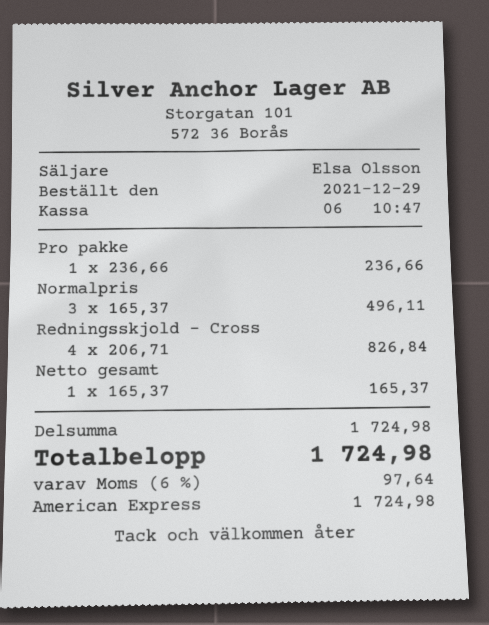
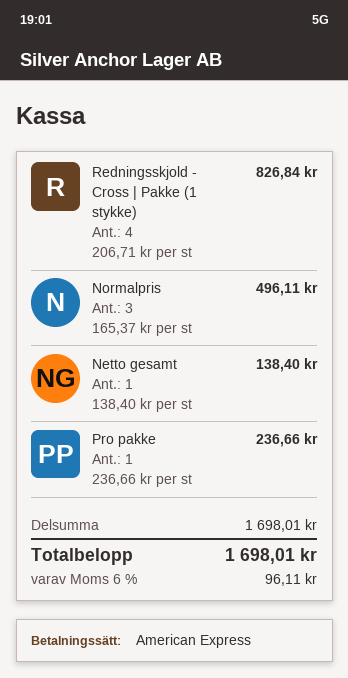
Netto gesamt: 1 x 165.37 = 165.37 -> 1 x 138.40 = 138.40
subtotal: 1724.98 -> 1698.01
tax: 6% = 97.64 -> 6% = 96.11
total: 1724.98 -> 1698.01

